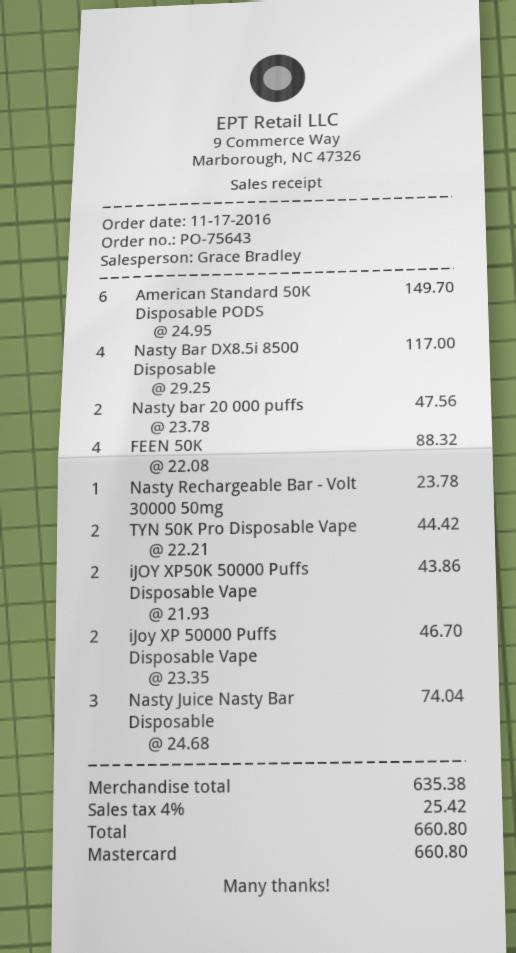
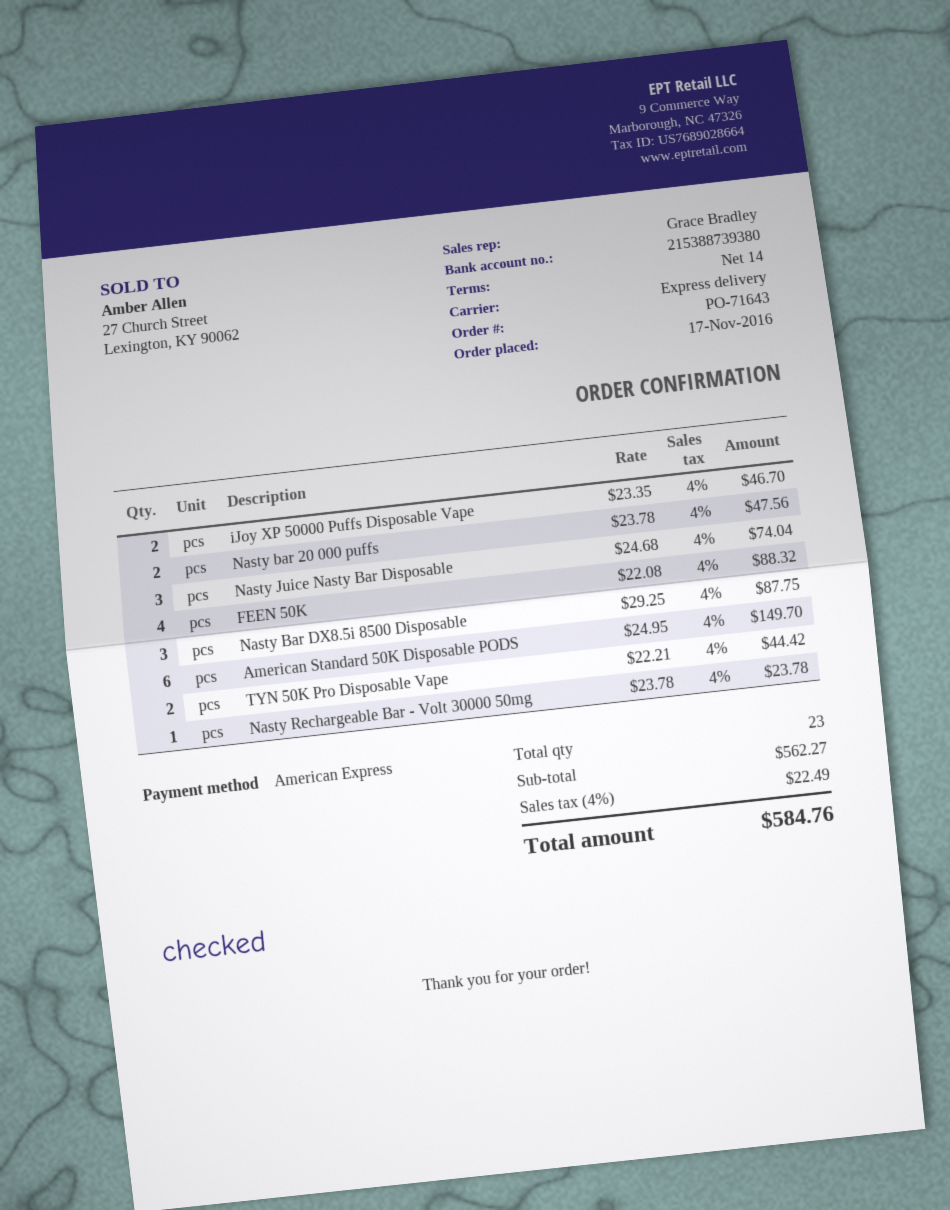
order number: PO-75643 -> PO-71643
payment method: Mastercard -> American Express
Nasty Bar DX8.5i 8500 Disposable: 4 x 29.25 = 117.00 -> 3 x 29.25 = 87.75
iJOY XP50K 50000 Puffs Disposable Vape: 2 x 21.93 = 43.86 -> none
subtotal: 635.38 -> 562.27
tax: 4% = 25.42 -> 4% = 22.49
total: 660.80 -> 584.76

